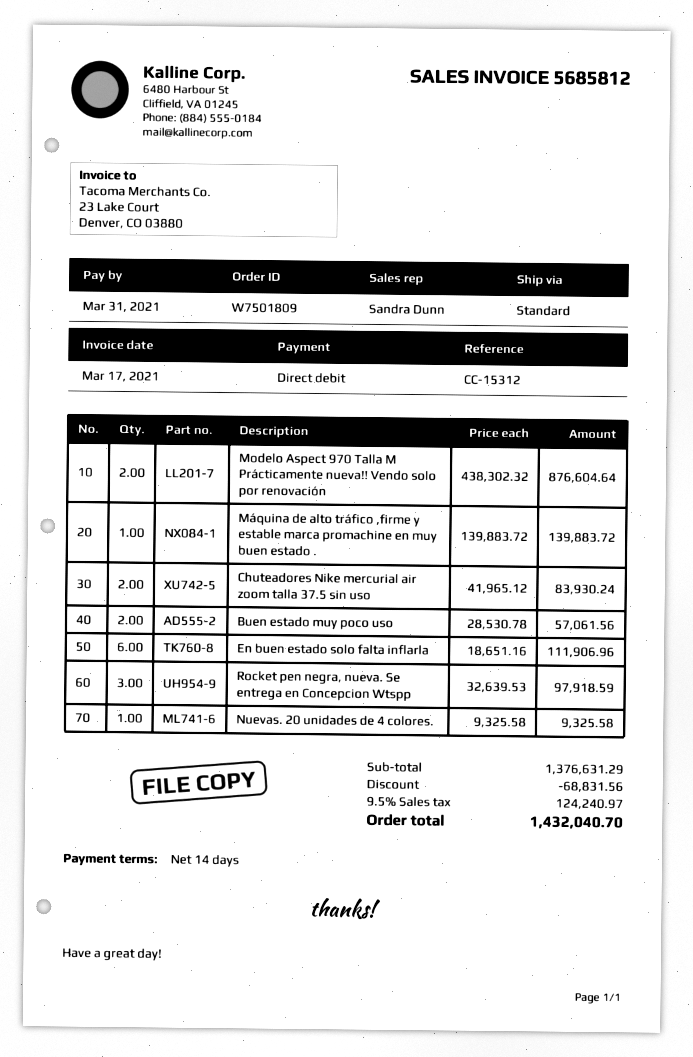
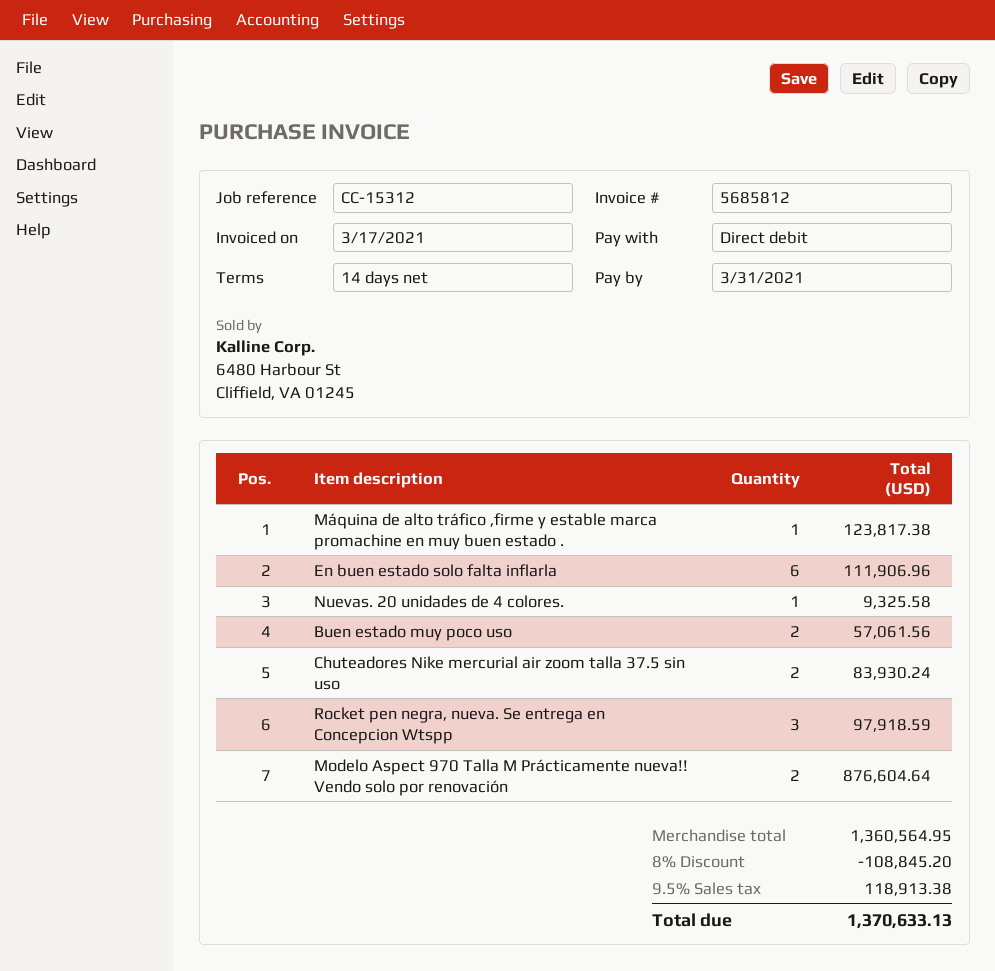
Máquina de alto tráfico ,firme y estable marca promachine en muy buen estado .: 1 for 139883.72 -> 1 for 123817.38
subtotal: 1376631.29 -> 1360564.95
discount: 68831.56 -> 108845.20
tax: 9.5% = 124240.97 -> 9.5% = 118913.38
total: 1432040.70 -> 1370633.13

